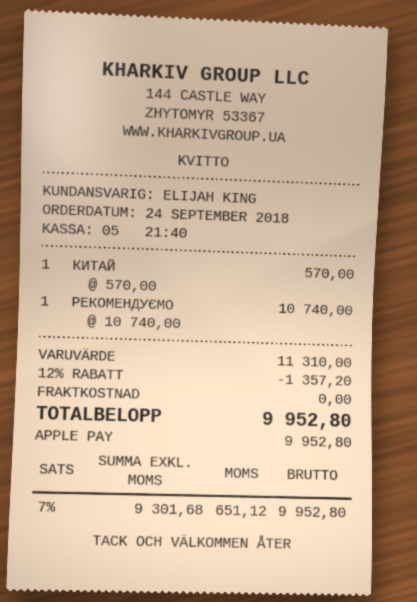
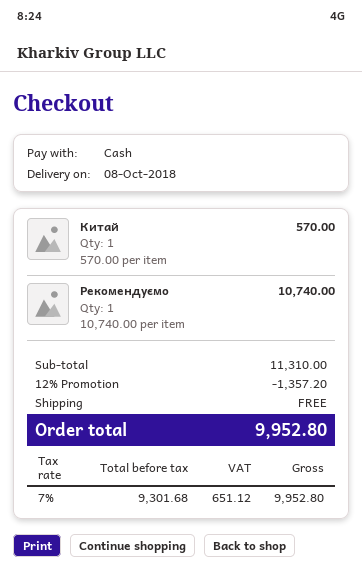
payment method: Apple Pay -> cash

